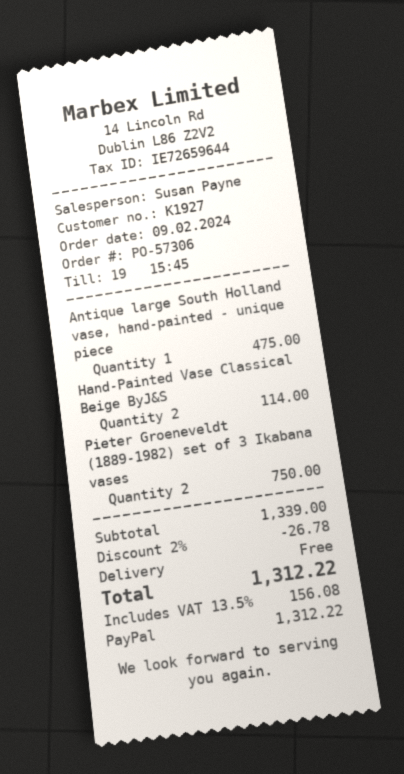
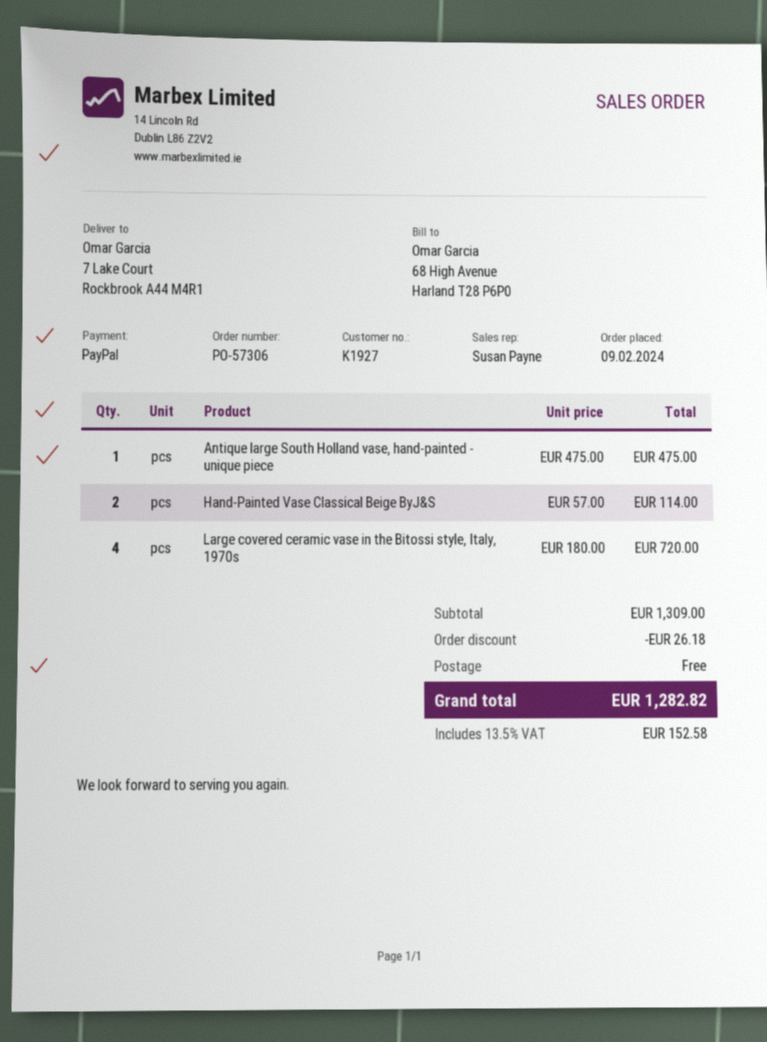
Pieter Groeneveldt (1889-1982) set of 3 Ikabana vases: 2 for 750.00 -> none
Large covered ceramic vase in the Bitossi style, Italy, 1970s: none -> 4 for 720.00
subtotal: 1339.00 -> 1309.00
discount: 26.78 -> 26.18
tax: 13.5% = 156.08 -> 13.5% = 152.58
total: 1312.22 -> 1282.82

